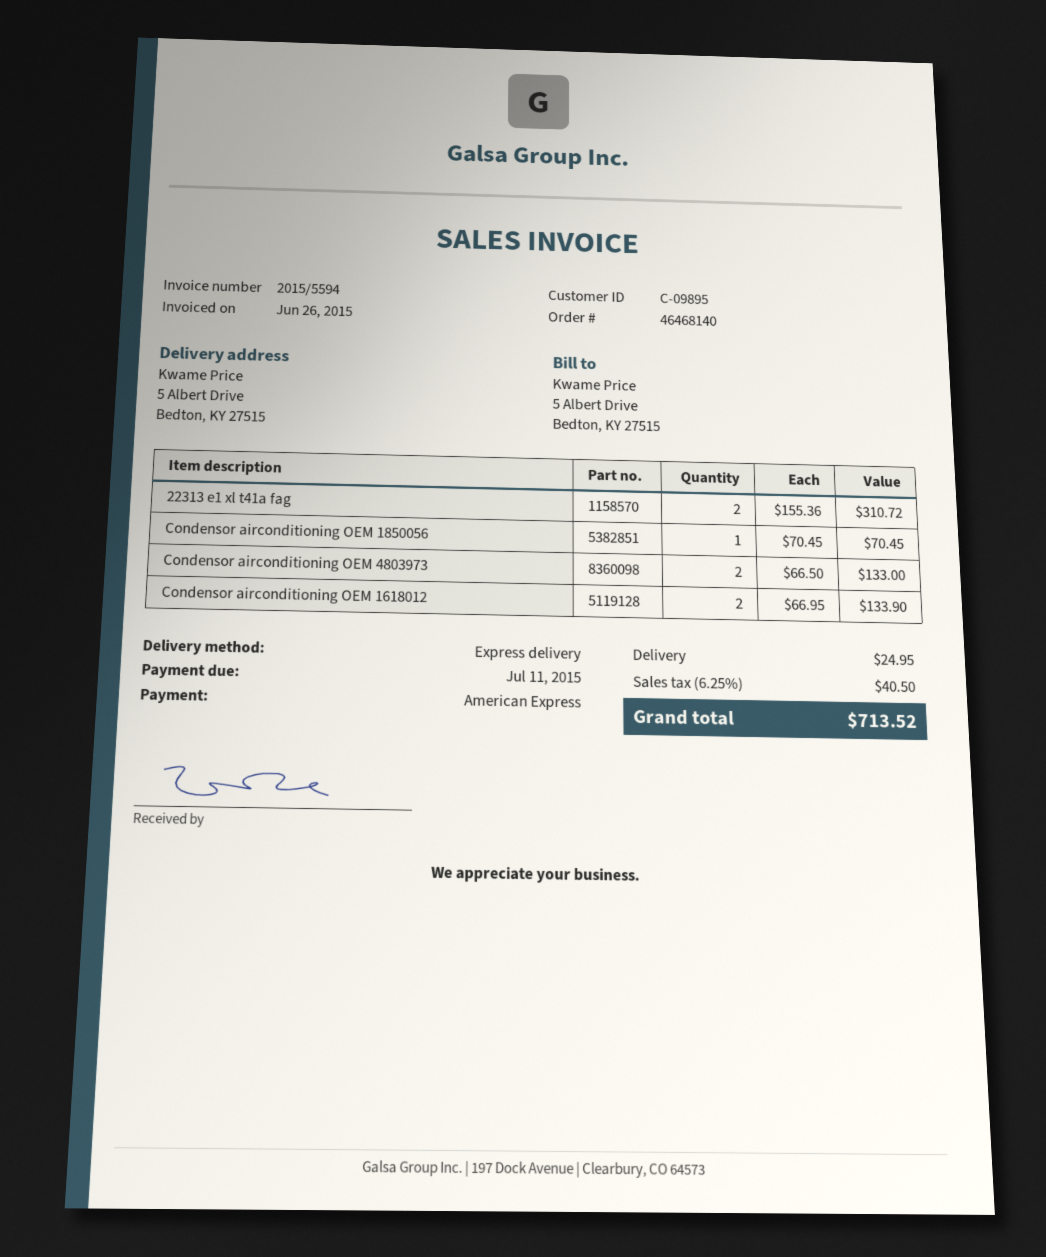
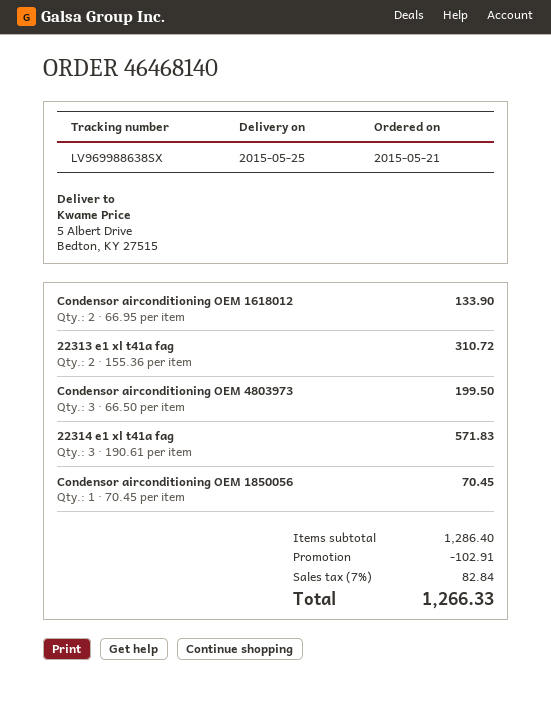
Condensor airconditioning OEM 4803973: 2 x 66.50 = 133.00 -> 3 x 66.50 = 199.50
22314 e1 xl t41a fag: none -> 3 x 190.61 = 571.83
discount: none -> 102.91
shipping: 24.95 -> none
tax: 6.25% = 40.50 -> 7% = 82.84
total: 713.52 -> 1266.33

